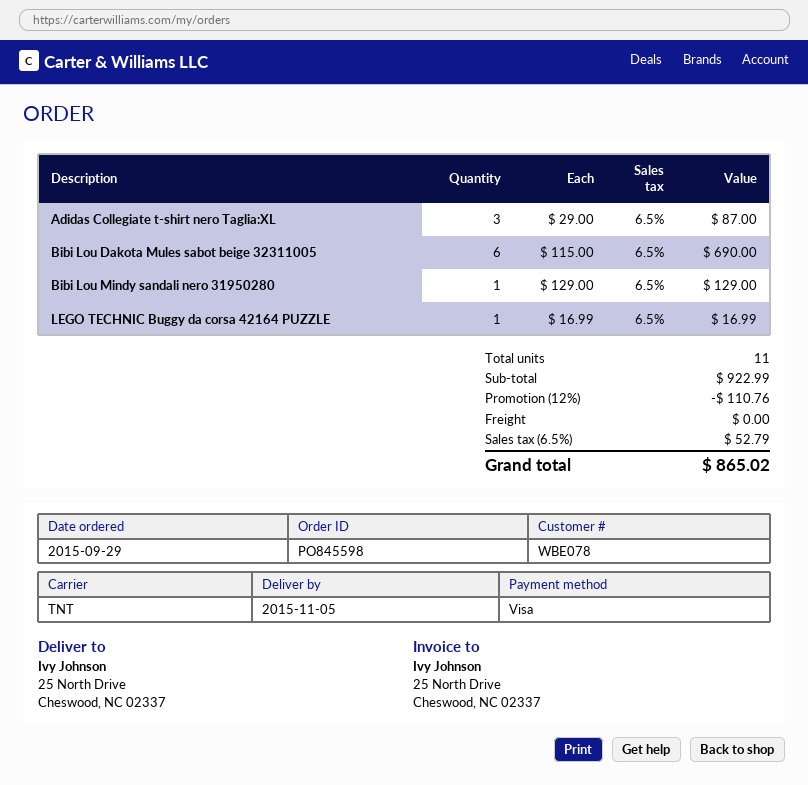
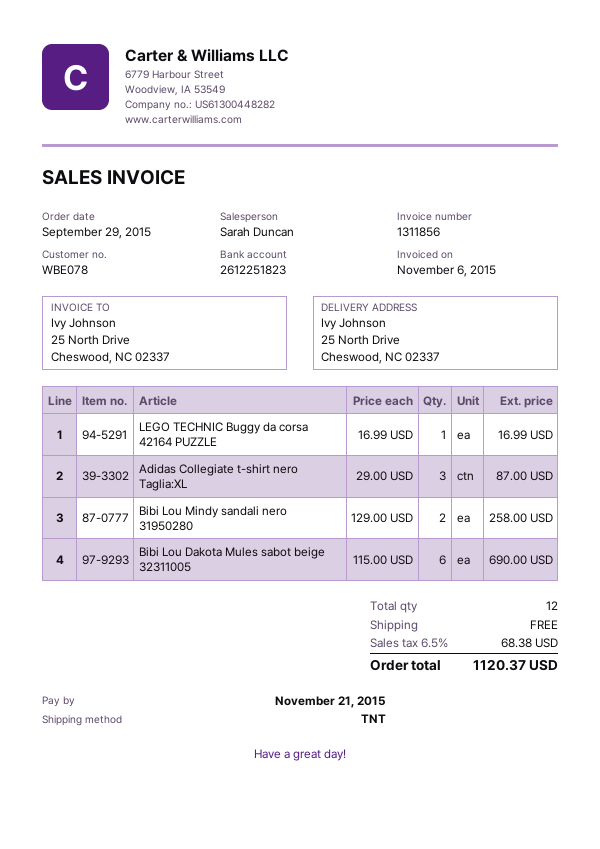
Bibi Lou Mindy sandali nero 31950280: 1 x 129.00 = 129.00 -> 2 x 129.00 = 258.00
total quantity: 11 -> 12
discount: 12% = 110.76 -> none
tax: 6.5% = 52.79 -> 6.5% = 68.38
total: 865.02 -> 1120.37

